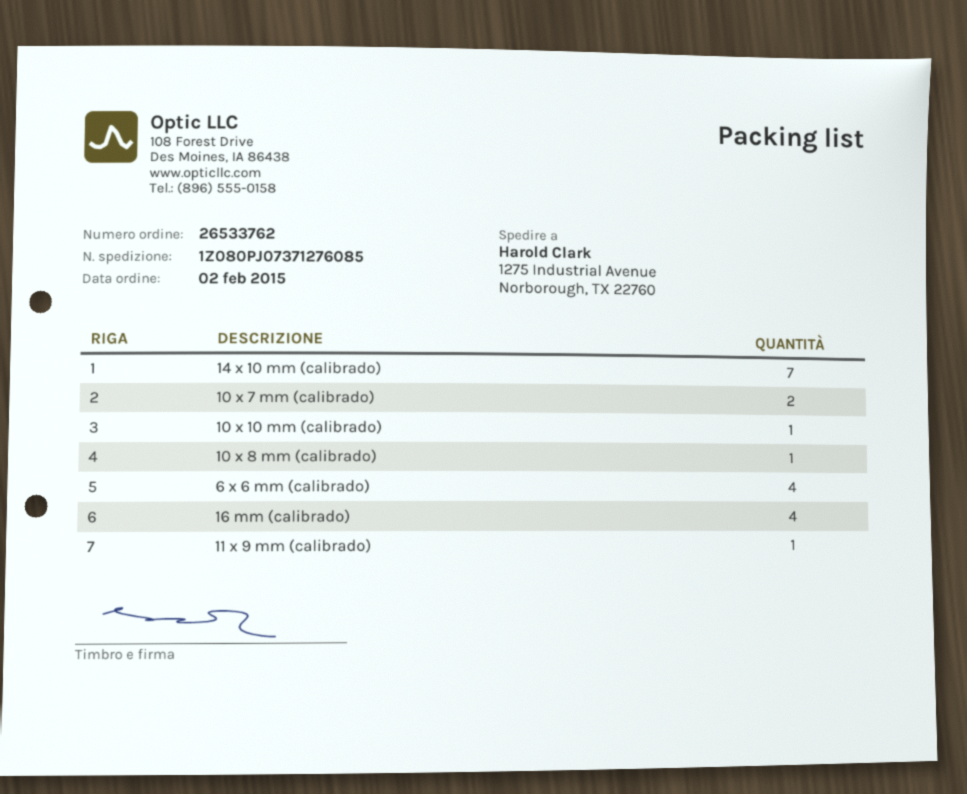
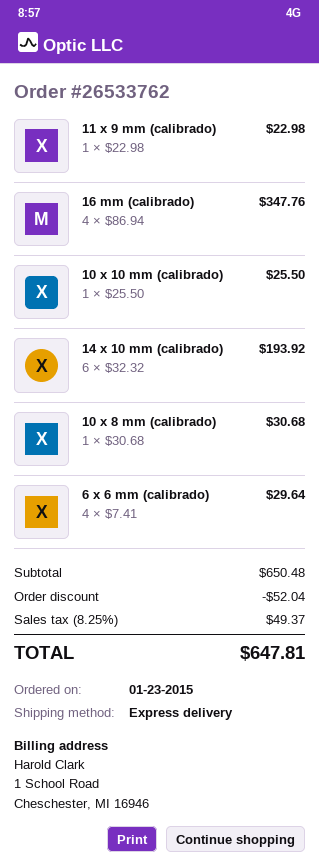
order date: 2015-02-02 -> 2015-01-23
14 x 10 mm (calibrado): 7 -> 6
10 x 7 mm (calibrado): 2 -> none

